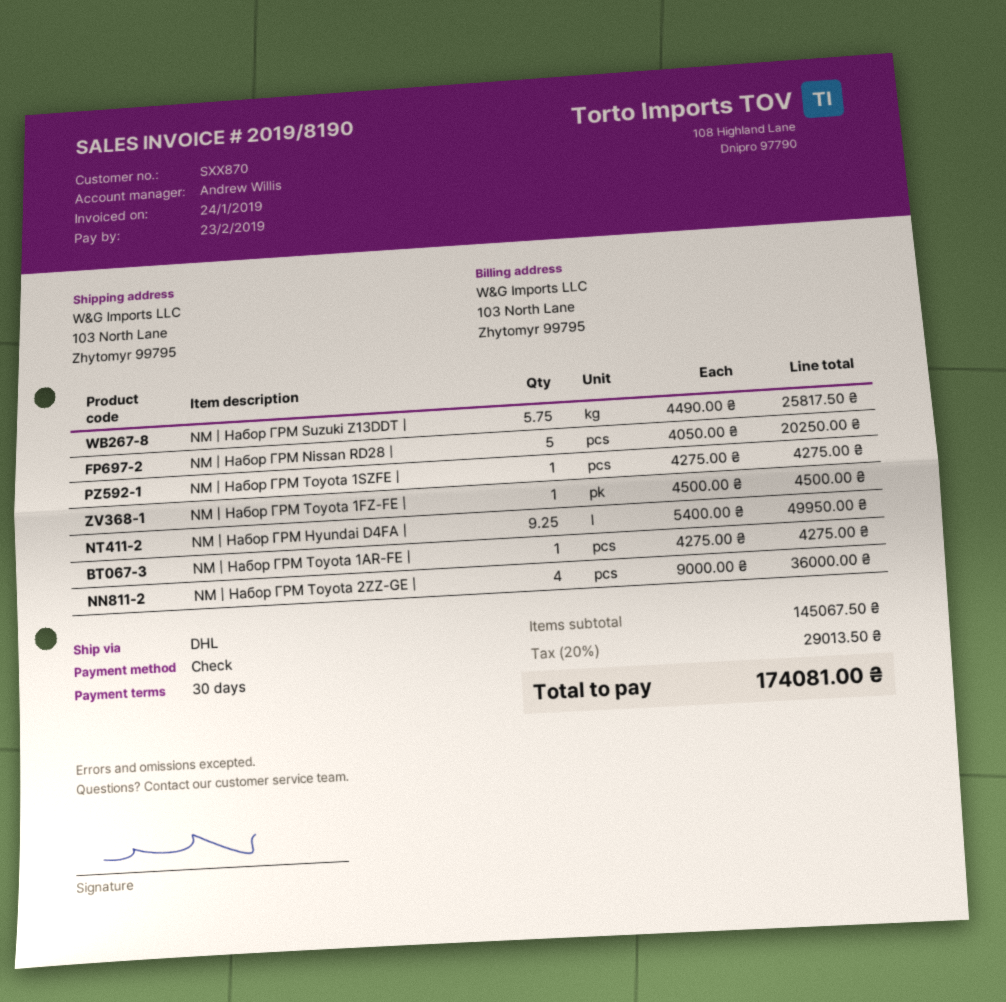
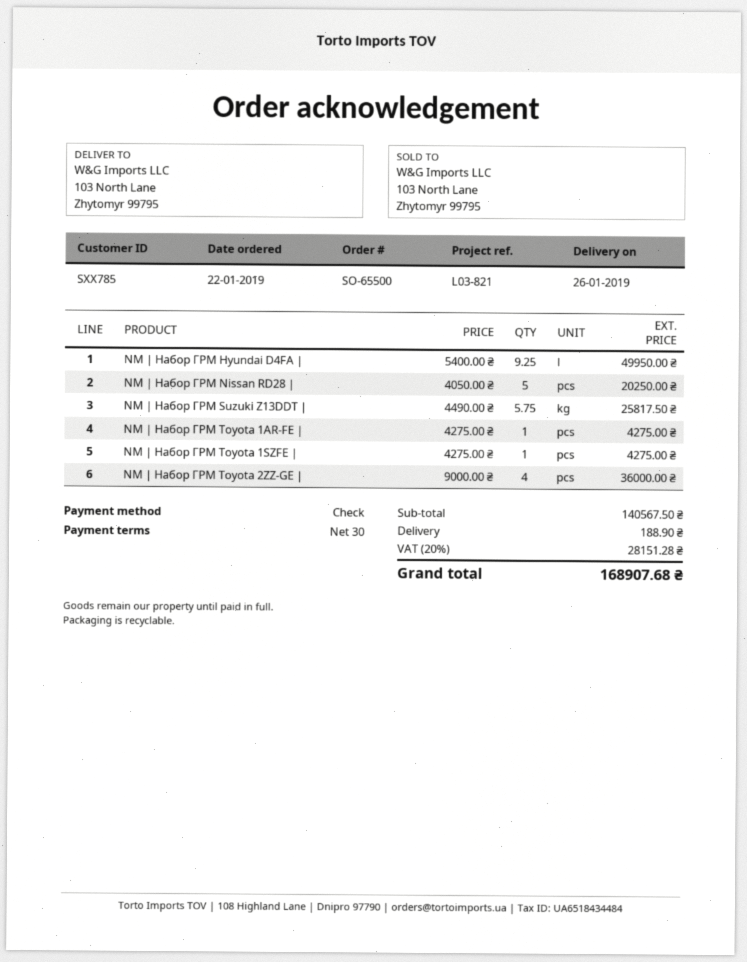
customer number: SXX870 -> SXX785
NM | Набор ГРМ Toyota 1FZ-FE |: 1 x 4500.00 = 4500.00 -> none
subtotal: 145067.50 -> 140567.50
shipping: none -> 188.90
tax: 20% = 29013.50 -> 20% = 28151.28
total: 174081.00 -> 168907.68

